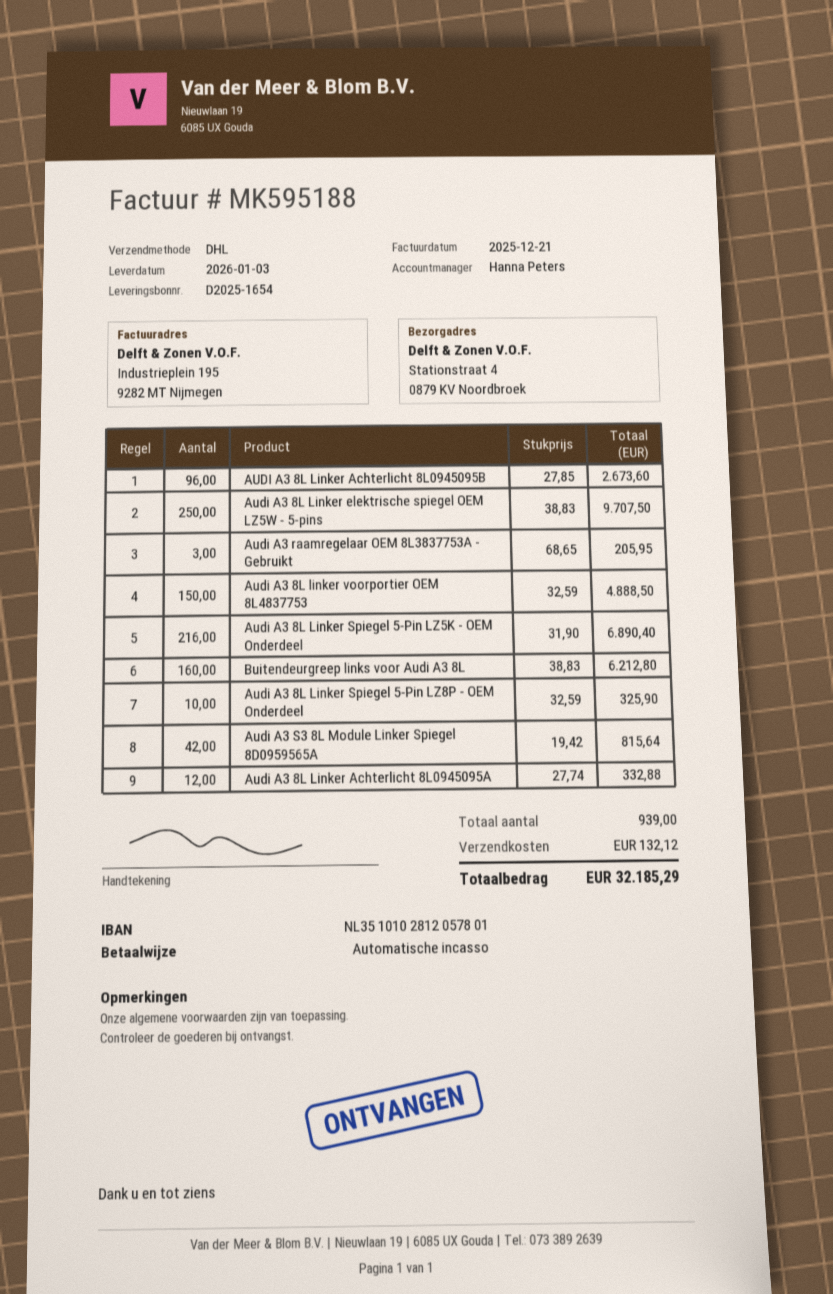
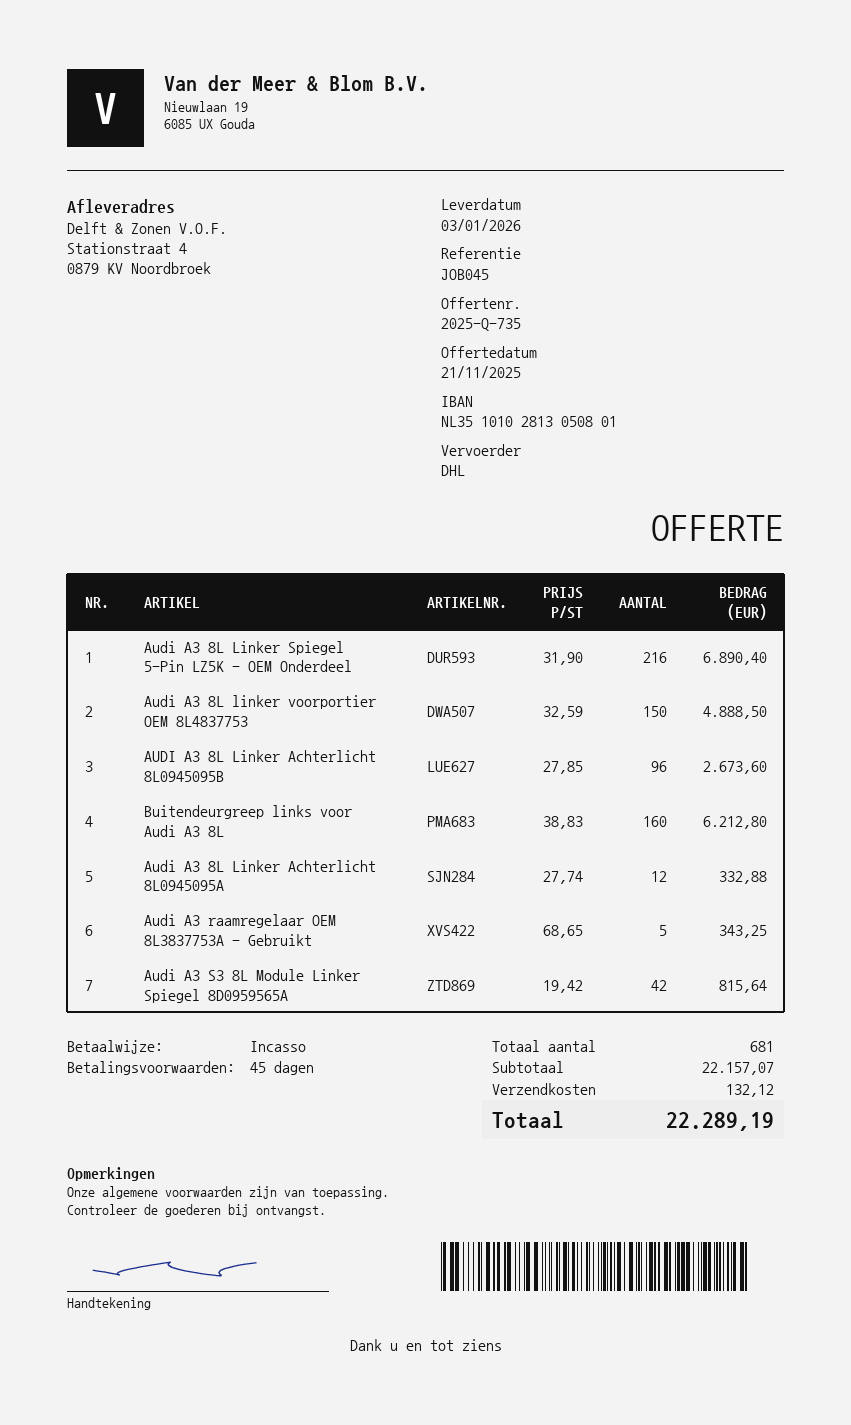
bank account: NL3510102812057801 -> NL3510102813050801
Audi A3 8L Linker elektrische spiegel OEM LZ5W - 5-pins: 250 x 38.83 = 9707.50 -> none
Audi A3 raamregelaar OEM 8L3837753A - Gebruikt: 3 x 68.65 = 205.95 -> 5 x 68.65 = 343.25
Audi A3 8L Linker Spiegel 5-Pin LZ8P - OEM Onderdeel: 10 x 32.59 = 325.90 -> none
total quantity: 939 -> 681
total: 32185.29 -> 22289.19

